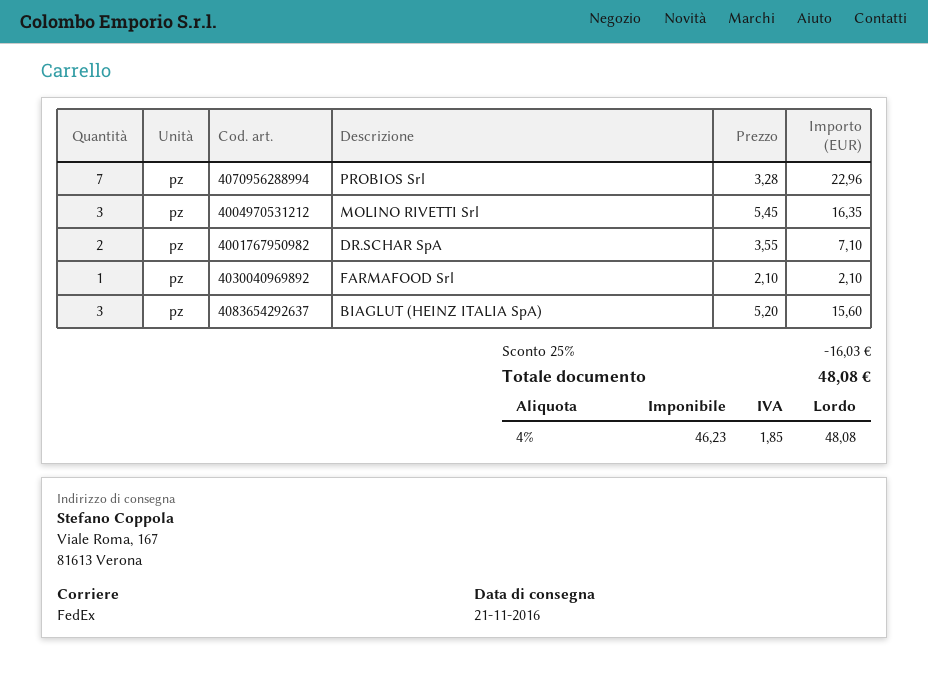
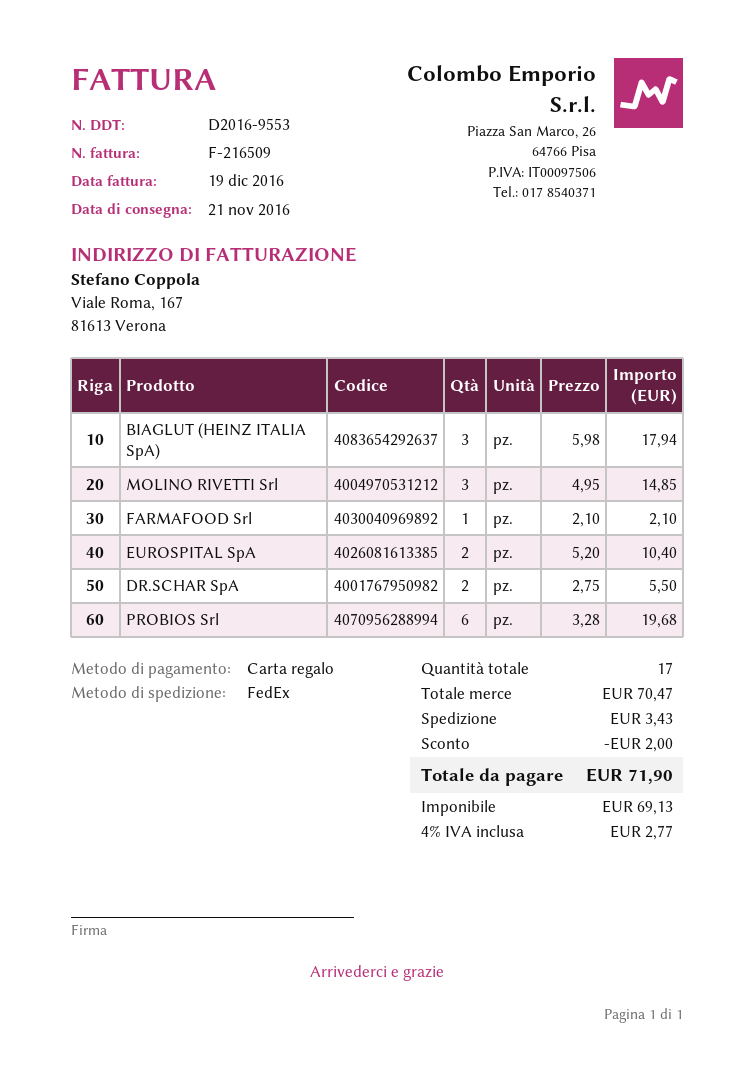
PROBIOS Srl: 7 x 3.28 = 22.96 -> 6 x 3.28 = 19.68
MOLINO RIVETTI Srl: 3 x 5.45 = 16.35 -> 3 x 4.95 = 14.85
DR.SCHAR SpA: 2 x 3.55 = 7.10 -> 2 x 2.75 = 5.50
BIAGLUT (HEINZ ITALIA SpA): 3 x 5.20 = 15.60 -> 3 x 5.98 = 17.94
EUROSPITAL SpA: none -> 2 x 5.20 = 10.40
discount: 16.03 -> 2.00
shipping: none -> 3.43
net: 46.23 -> 69.13
tax: 4% = 1.85 -> 4% = 2.77
total: 48.08 -> 71.90

